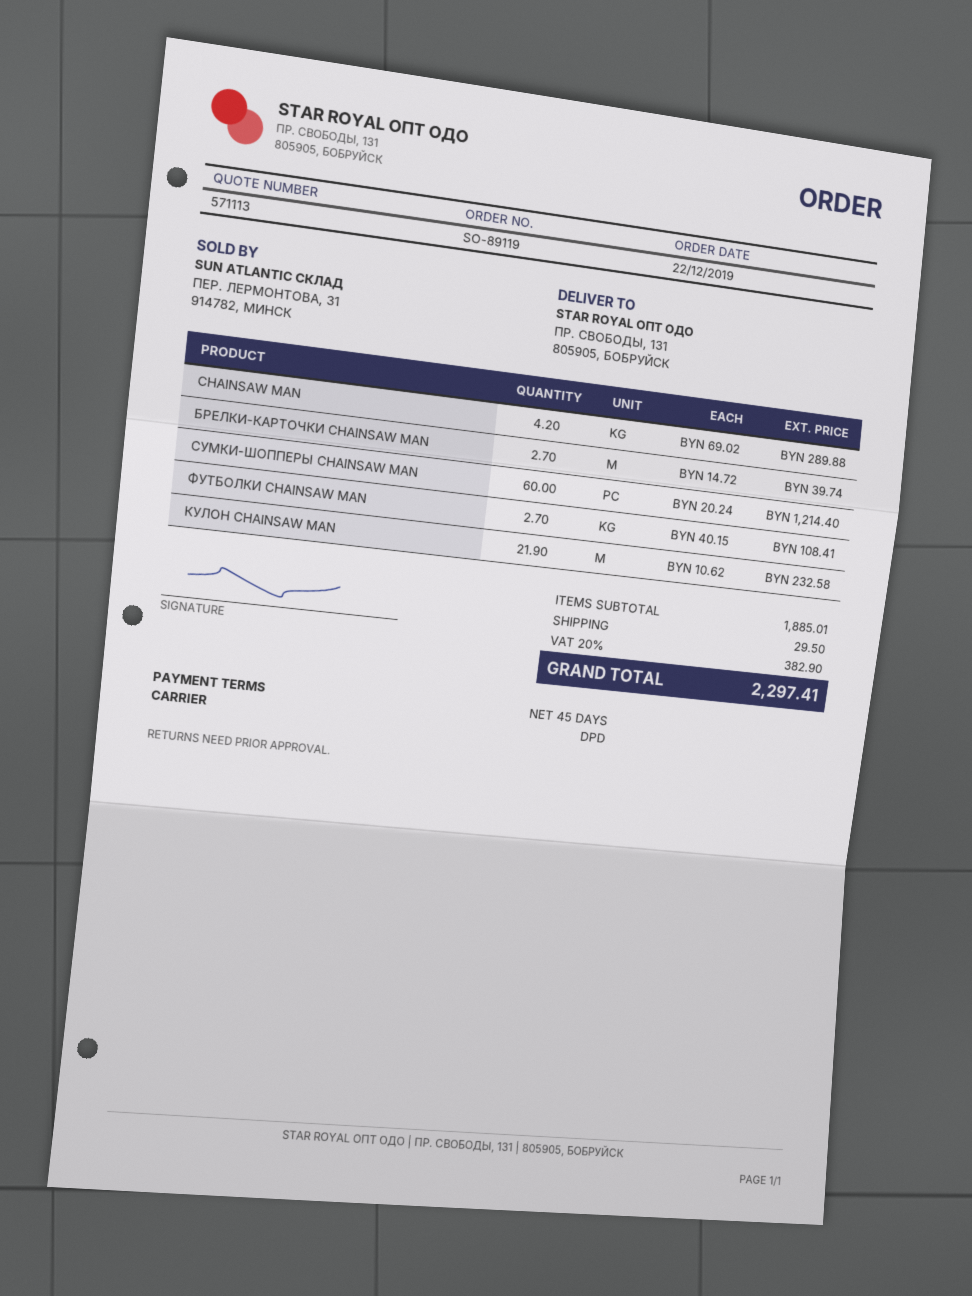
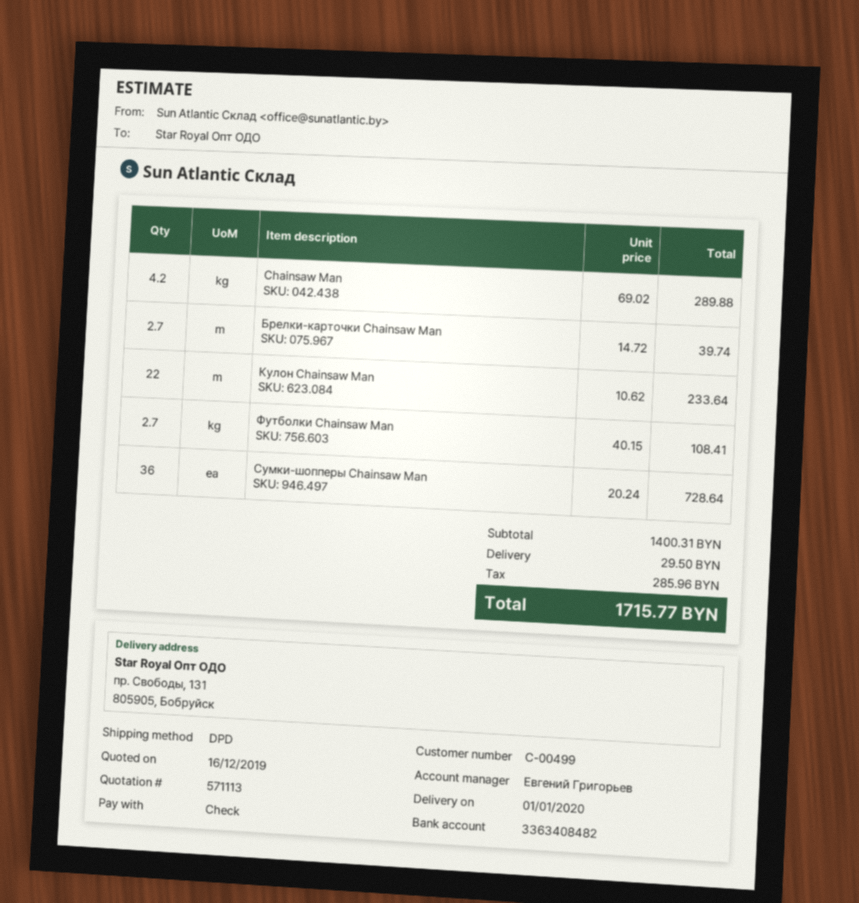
СУМКИ-ШОППЕРЫ CHAINSAW MAN: 60 x 20.24 = 1214.40 -> 36 x 20.24 = 728.64
КУЛОН CHAINSAW MAN: 21.9 x 10.62 = 232.58 -> 22 x 10.62 = 233.64
subtotal: 1885.01 -> 1400.31
tax: 382.90 -> 285.96
total: 2297.41 -> 1715.77

